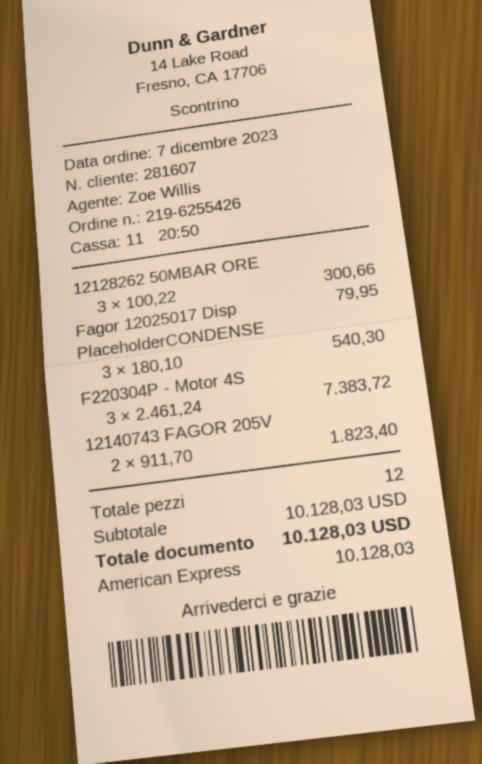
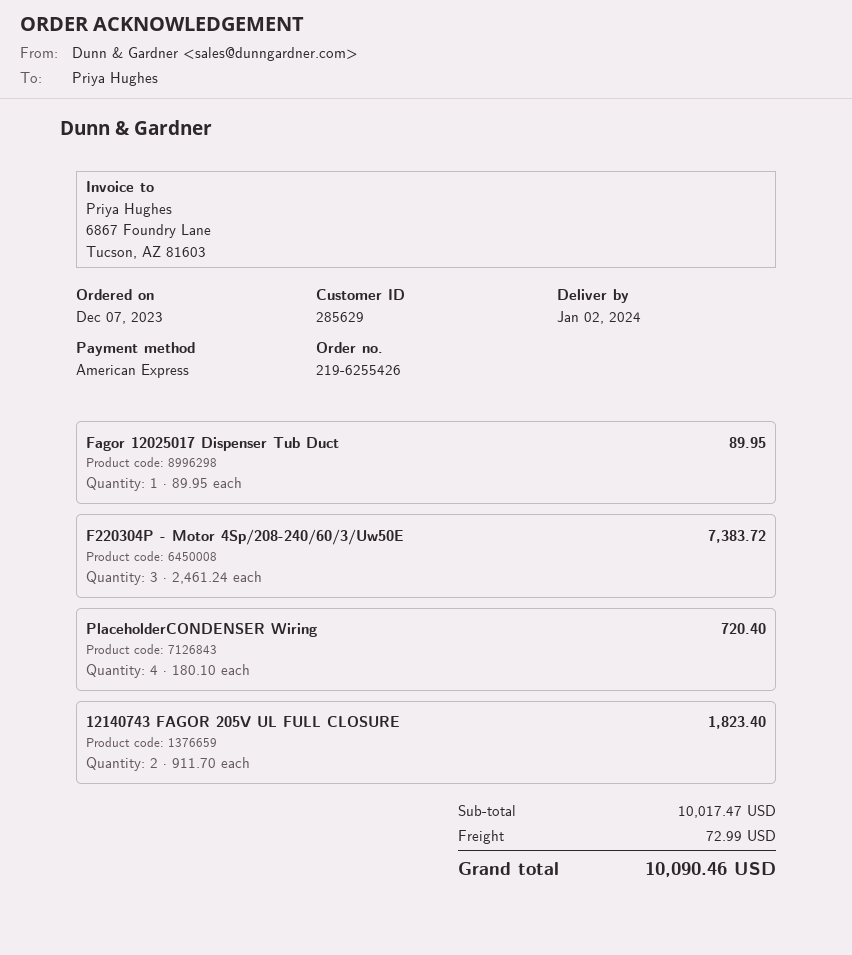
customer number: 281607 -> 285629
12128262 50MBAR ORE: 3 x 100.22 = 300.66 -> none
Fagor 12025017 Disp: 1 x 79.95 = 79.95 -> 1 x 89.95 = 89.95
PlaceholderCONDENSE: 3 x 180.10 = 540.30 -> 4 x 180.10 = 720.40
subtotal: 10128.03 -> 10017.47
shipping: none -> 72.99
total: 10128.03 -> 10090.46

